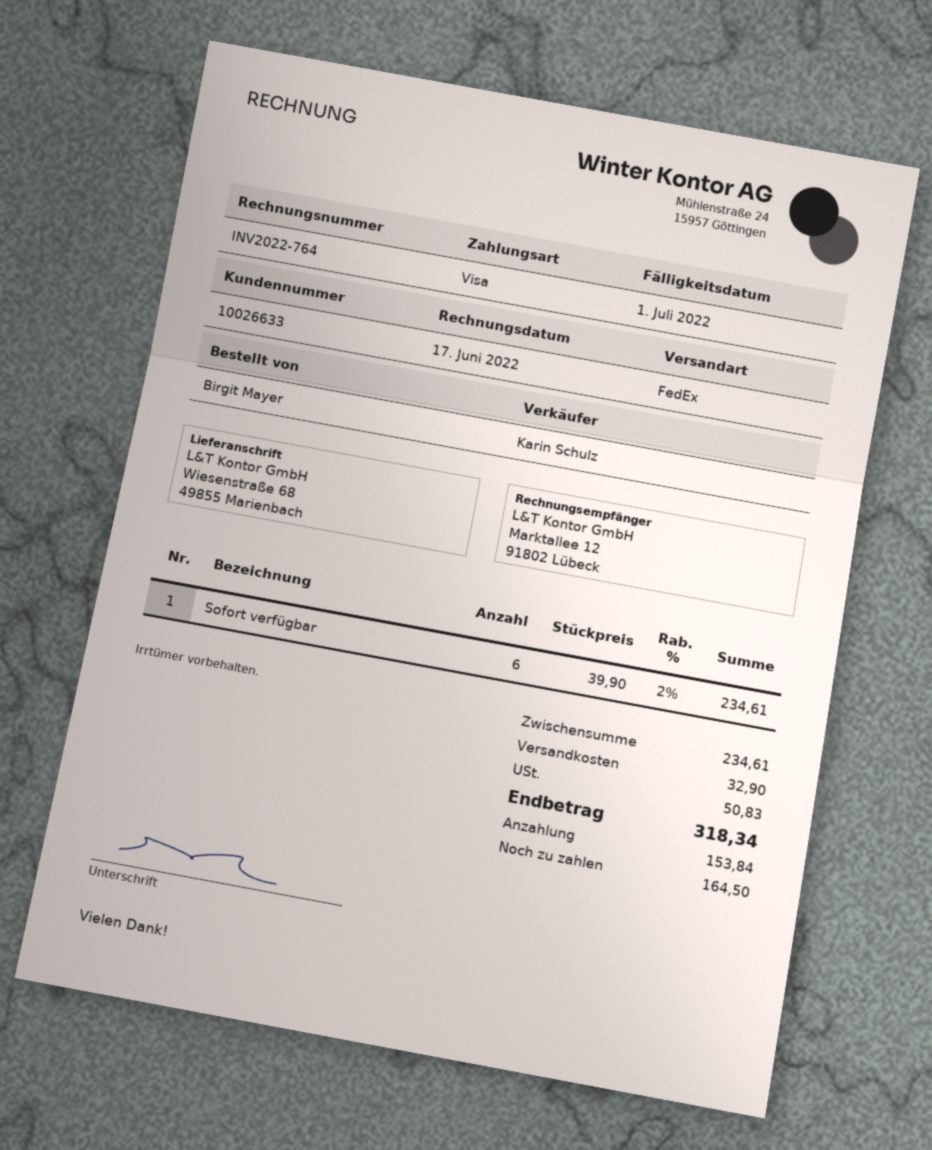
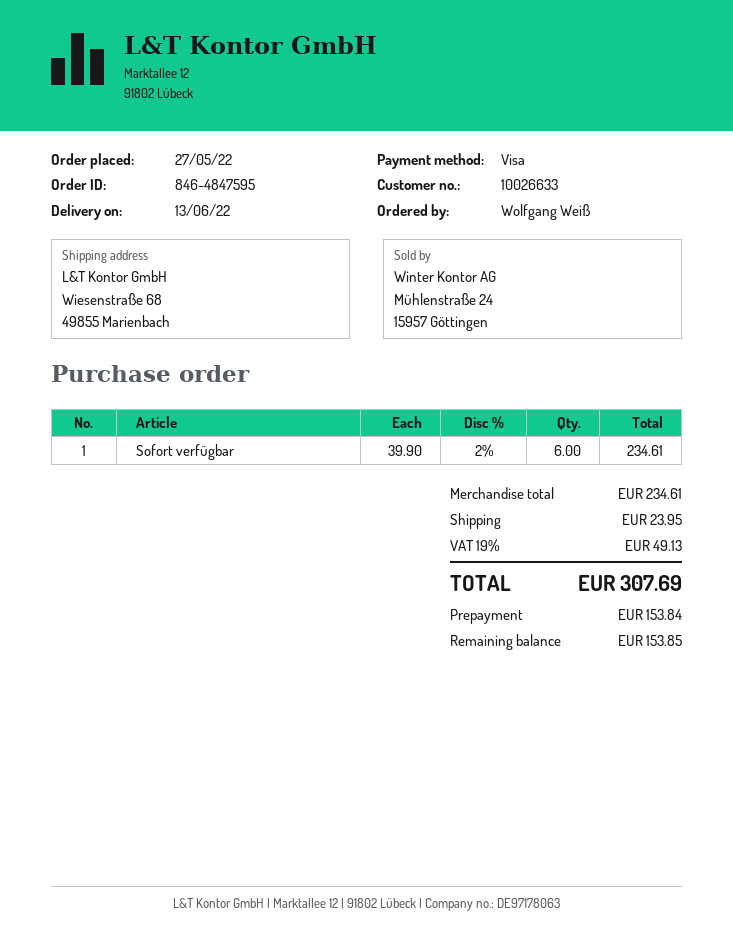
ordered by: Birgit Mayer -> Wolfgang Weiß
shipping: 32.90 -> 23.95
tax: 50.83 -> 49.13
total: 318.34 -> 307.69
balance: 164.50 -> 153.85

